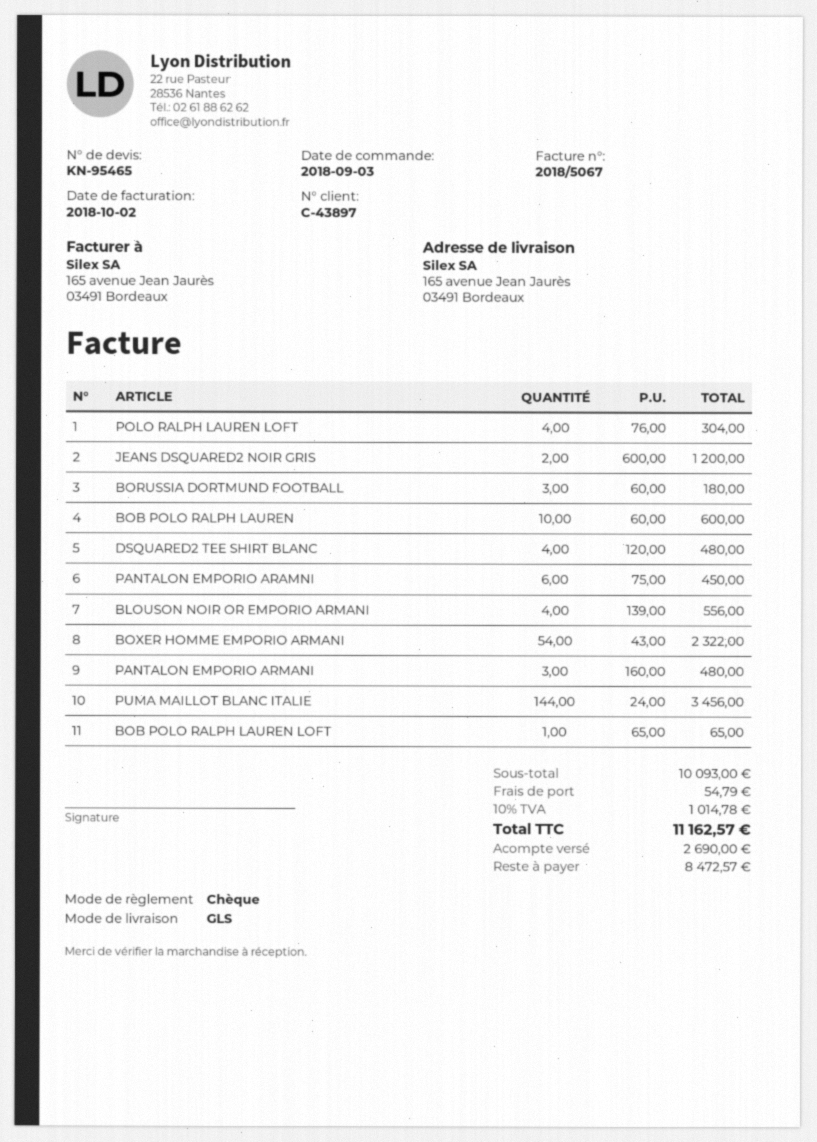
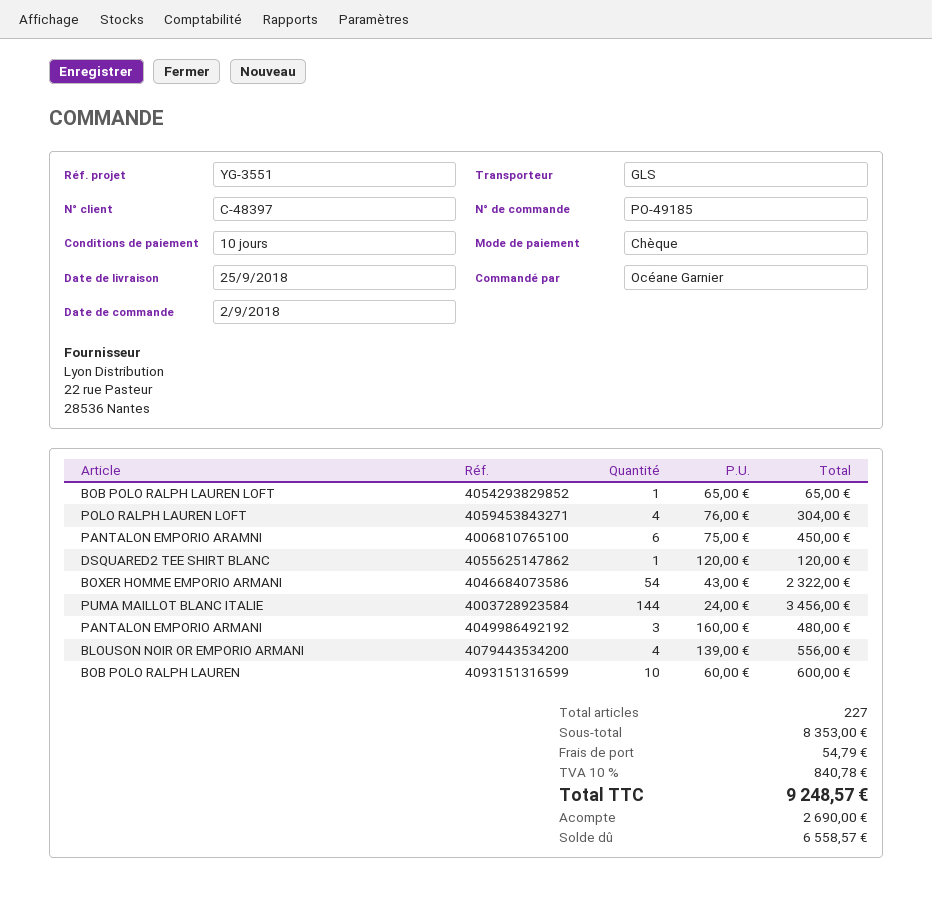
order date: 2018-09-03 -> 2018-09-02
customer number: C-43897 -> C-48397
JEANS DSQUARED2 NOIR GRIS: 2 x 600.00 = 1200.00 -> none
BORUSSIA DORTMUND FOOTBALL: 3 x 60.00 = 180.00 -> none
DSQUARED2 TEE SHIRT BLANC: 4 x 120.00 = 480.00 -> 1 x 120.00 = 120.00
subtotal: 10093.00 -> 8353.00
tax: 10% = 1014.78 -> 10% = 840.78
total: 11162.57 -> 9248.57
balance: 8472.57 -> 6558.57

